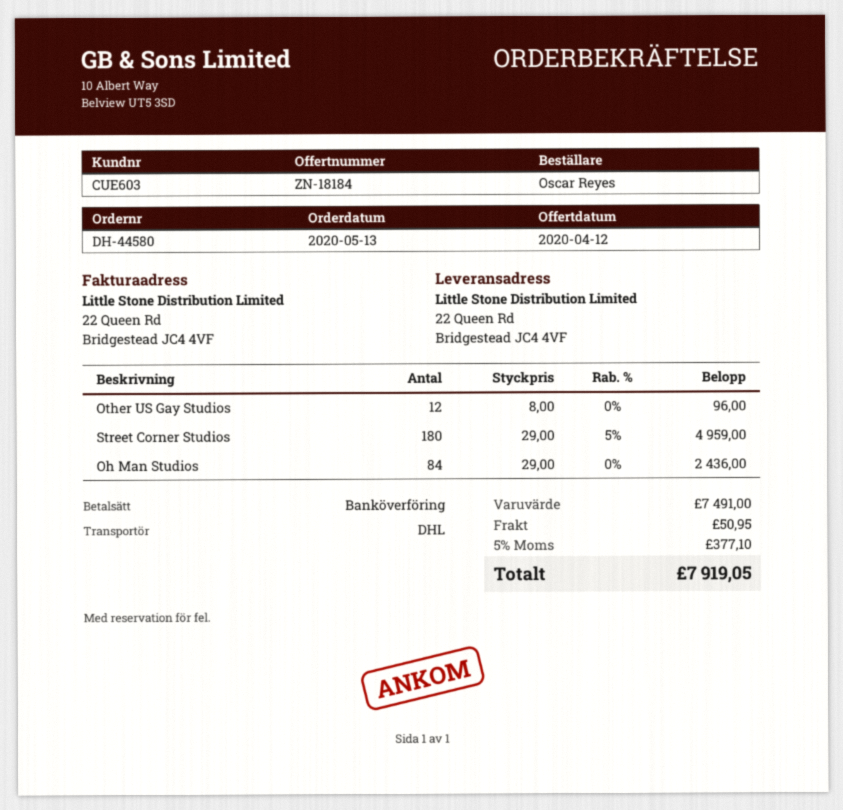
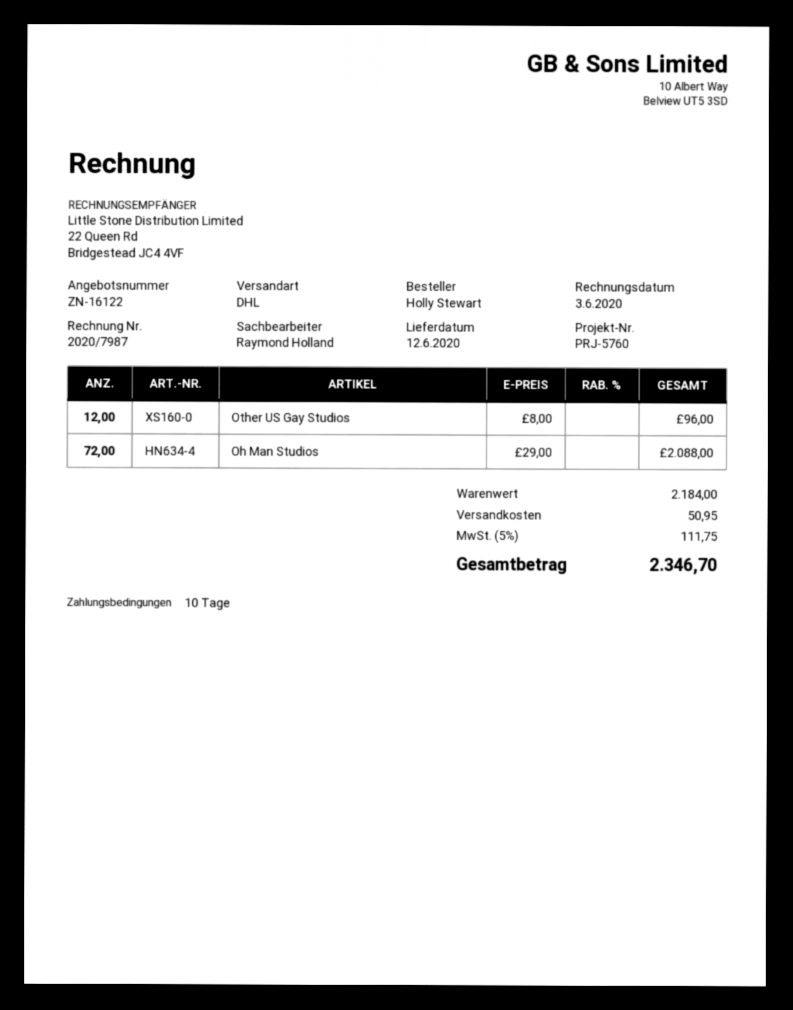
quote number: ZN-18184 -> ZN-16122
ordered by: Oscar Reyes -> Holly Stewart
Street Corner Studios: 180 x 29.00 - 5% = 4959.00 -> none
Oh Man Studios: 84 x 29.00 = 2436.00 -> 72 x 29.00 = 2088.00
subtotal: 7491.00 -> 2184.00
tax: 5% = 377.10 -> 5% = 111.75
total: 7919.05 -> 2346.70

